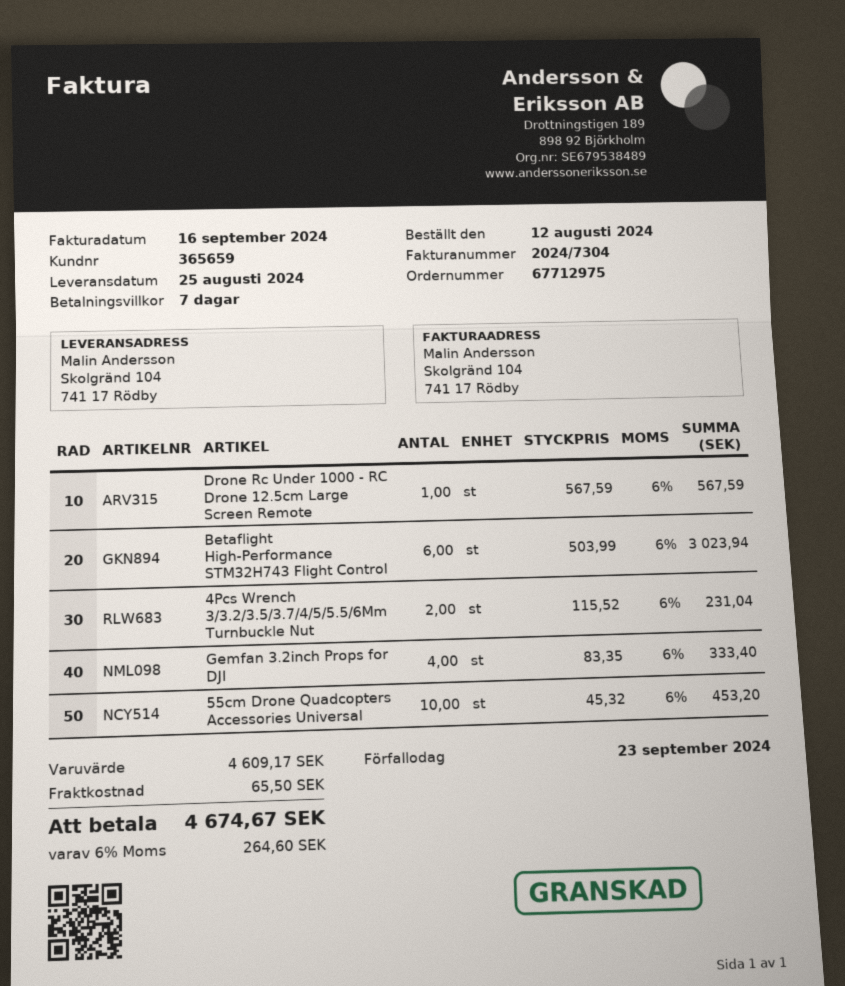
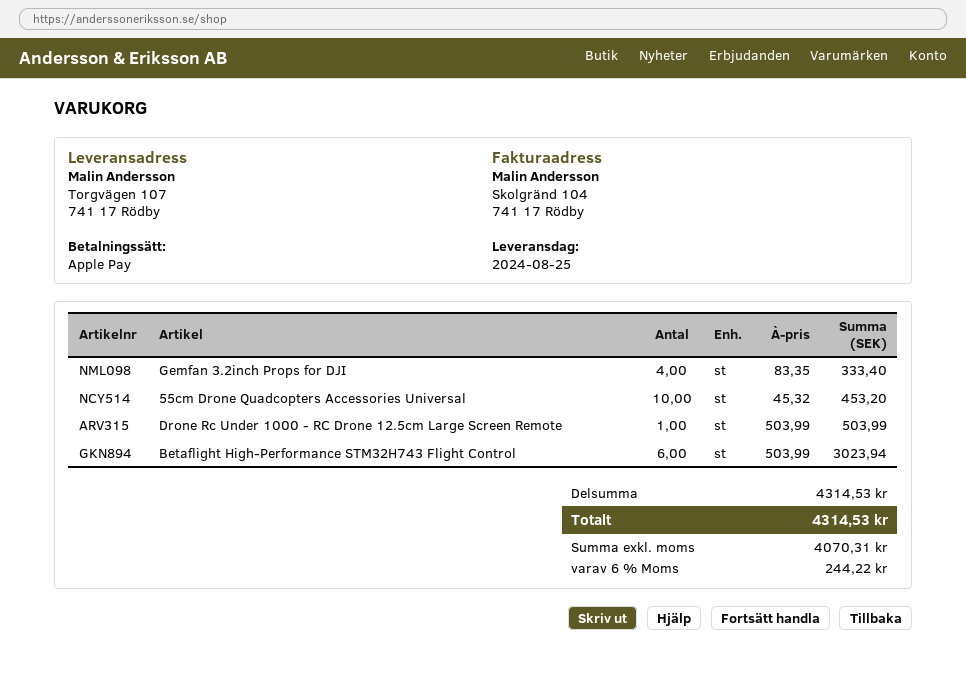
ship to: Skolgränd 104, 741 17 Rödby -> Torgvägen 107, 741 17 Rödby
Drone Rc Under 1000 - RC Drone 12.5cm Large Screen Remote: 1 x 567.59 = 567.59 -> 1 x 503.99 = 503.99
4Pcs Wrench 3/3.2/3.5/3.7/4/5/5.5/6Mm Turnbuckle Nut: 2 x 115.52 = 231.04 -> none
subtotal: 4609.17 -> 4314.53
shipping: 65.50 -> none
tax: 6% = 264.60 -> 6% = 244.22
total: 4674.67 -> 4314.53

